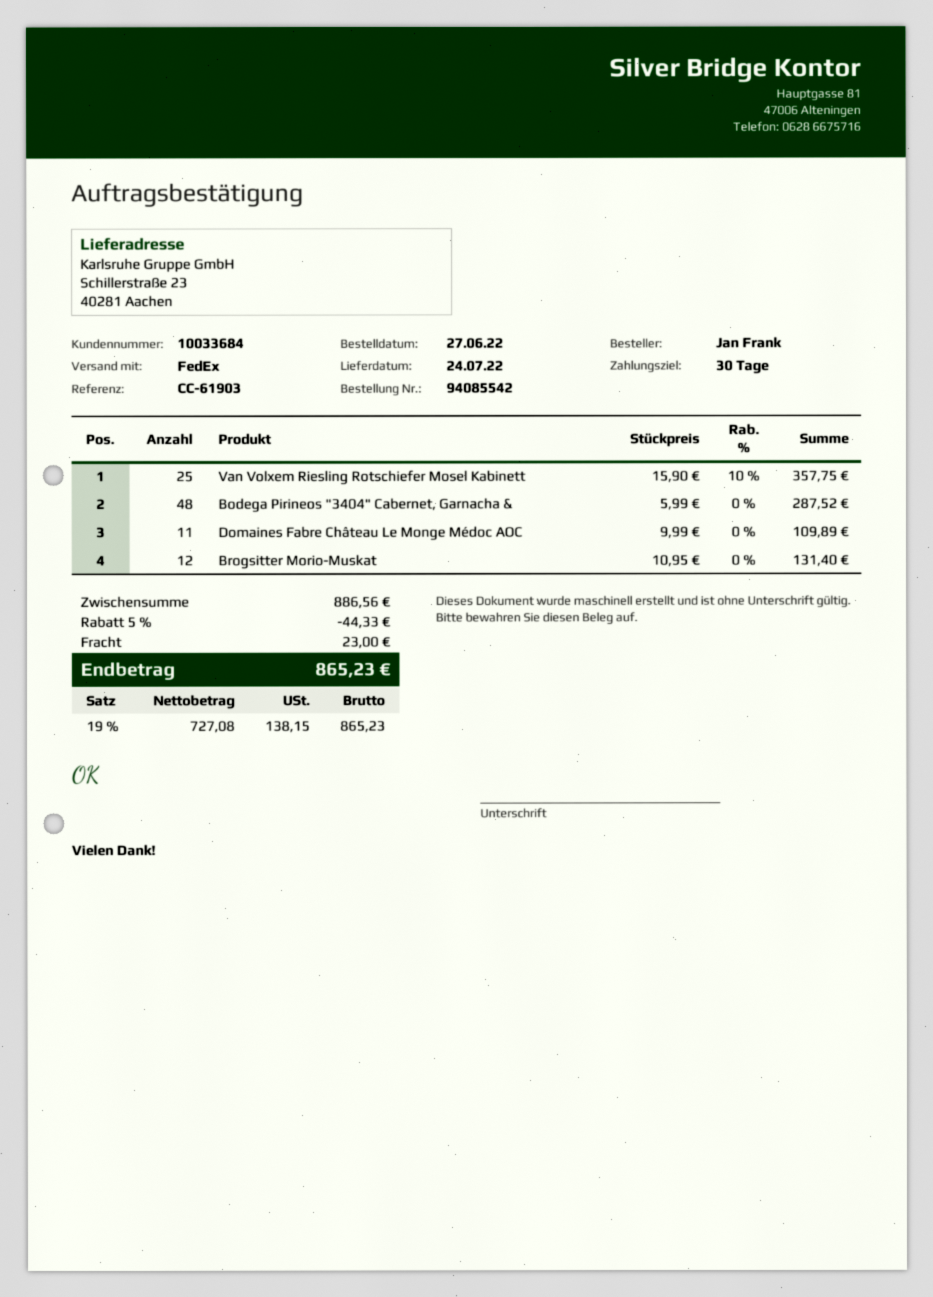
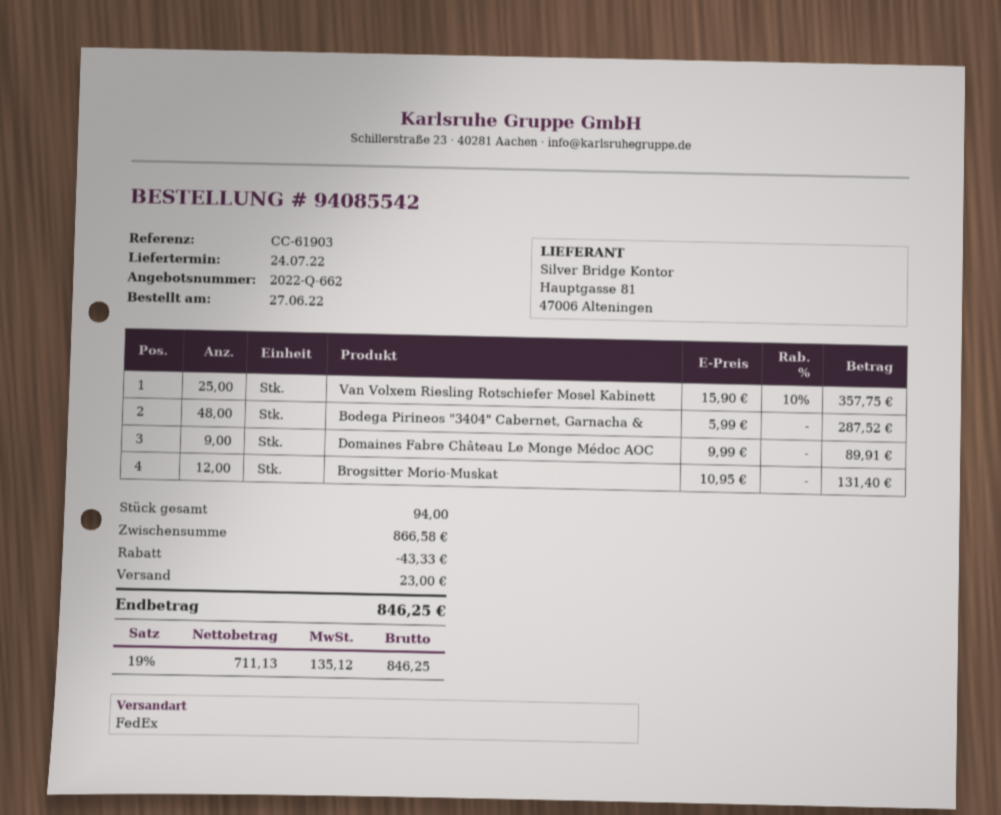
Domaines Fabre Château Le Monge Médoc AOC: 11 x 9.99 = 109.89 -> 9 x 9.99 = 89.91
subtotal: 886.56 -> 866.58
discount: 44.33 -> 43.33
net: 727.08 -> 711.13
tax: 19% = 138.15 -> 19% = 135.12
total: 865.23 -> 846.25

